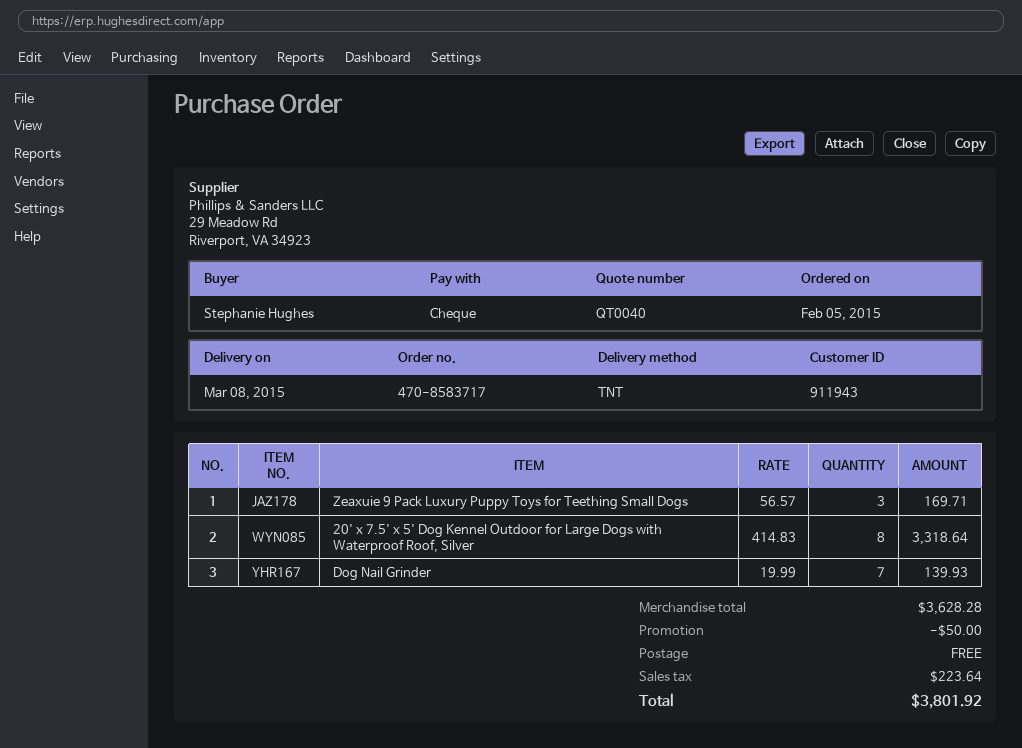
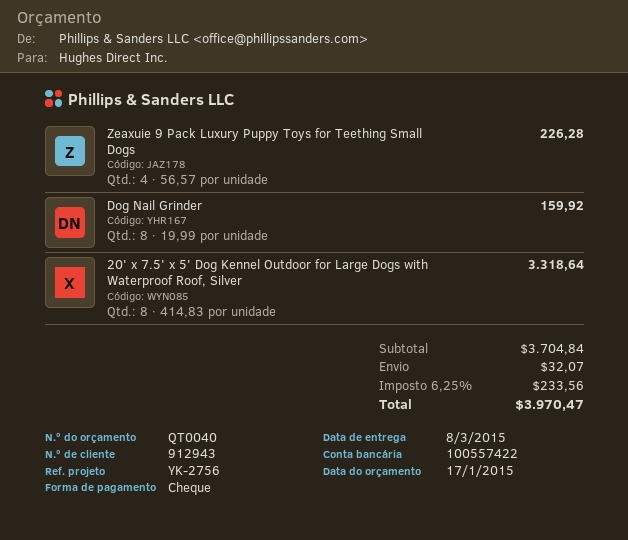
customer number: 911943 -> 912943
Zeaxuie 9 Pack Luxury Puppy Toys for Teething Small Dogs: 3 x 56.57 = 169.71 -> 4 x 56.57 = 226.28
Dog Nail Grinder: 7 x 19.99 = 139.93 -> 8 x 19.99 = 159.92
subtotal: 3628.28 -> 3704.84
discount: 50.00 -> none
shipping: 0.00 -> 32.07
tax: 223.64 -> 233.56
total: 3801.92 -> 3970.47

